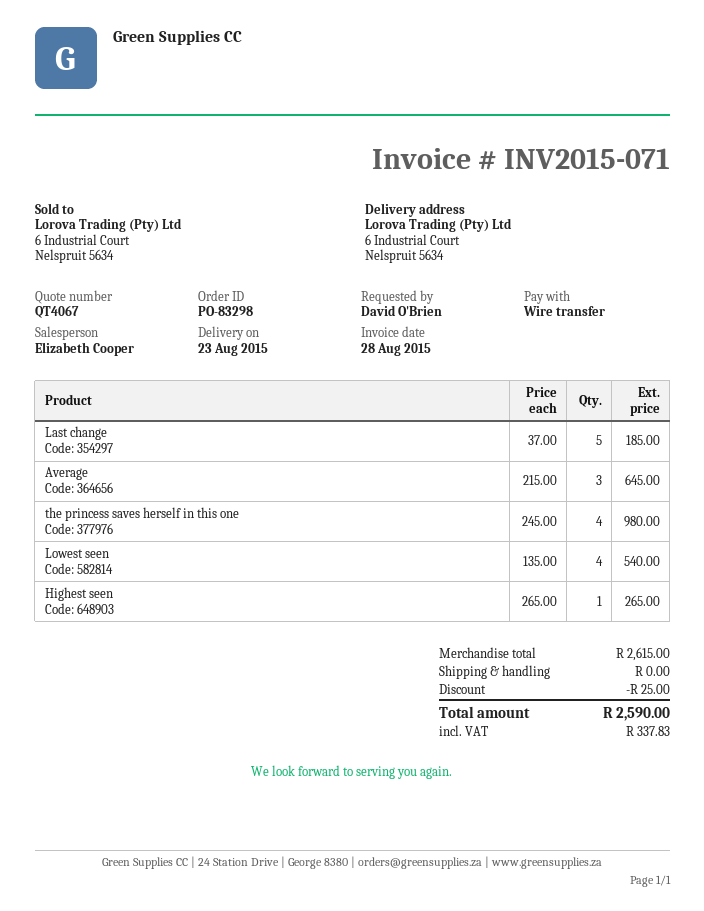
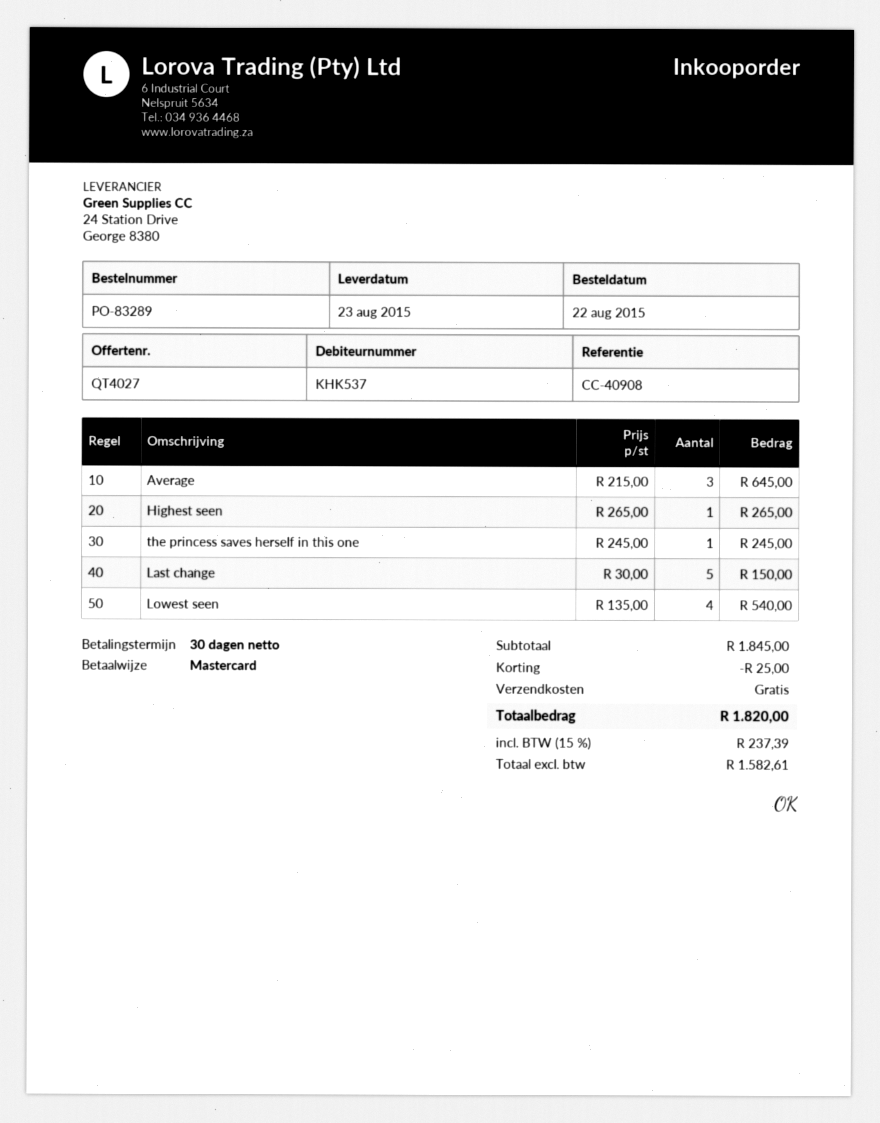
quote number: QT4067 -> QT4027
order number: PO-83298 -> PO-83289
payment method: bank transfer -> Mastercard
Last change: 5 x 37.00 = 185.00 -> 5 x 30.00 = 150.00
the princess saves herself in this one: 4 x 245.00 = 980.00 -> 1 x 245.00 = 245.00
subtotal: 2615.00 -> 1845.00
tax: 337.83 -> 237.39
total: 2590.00 -> 1820.00

